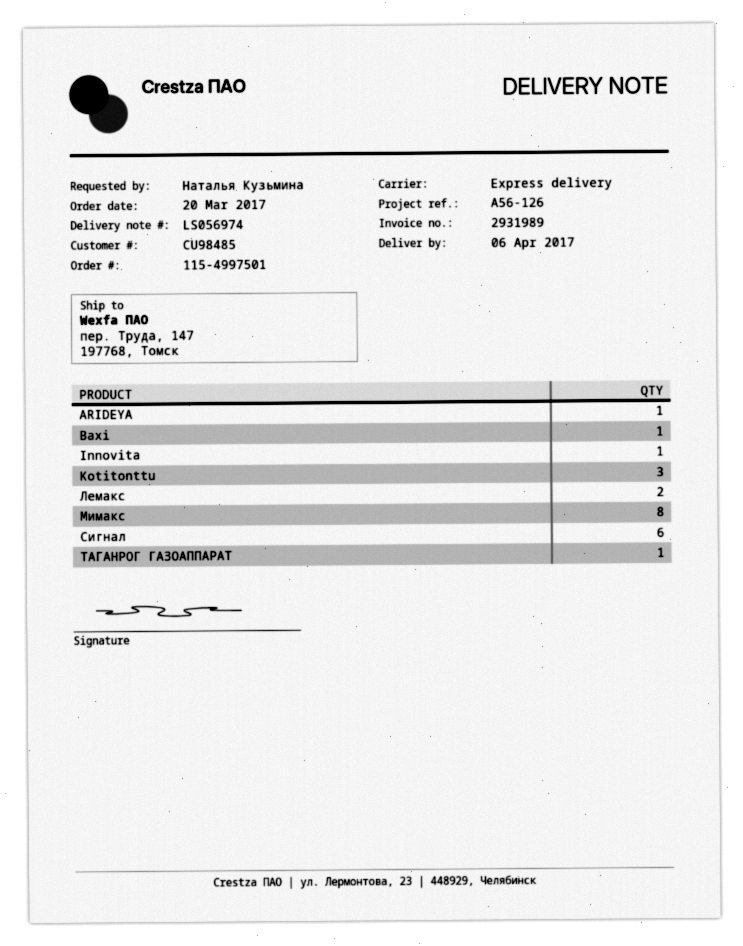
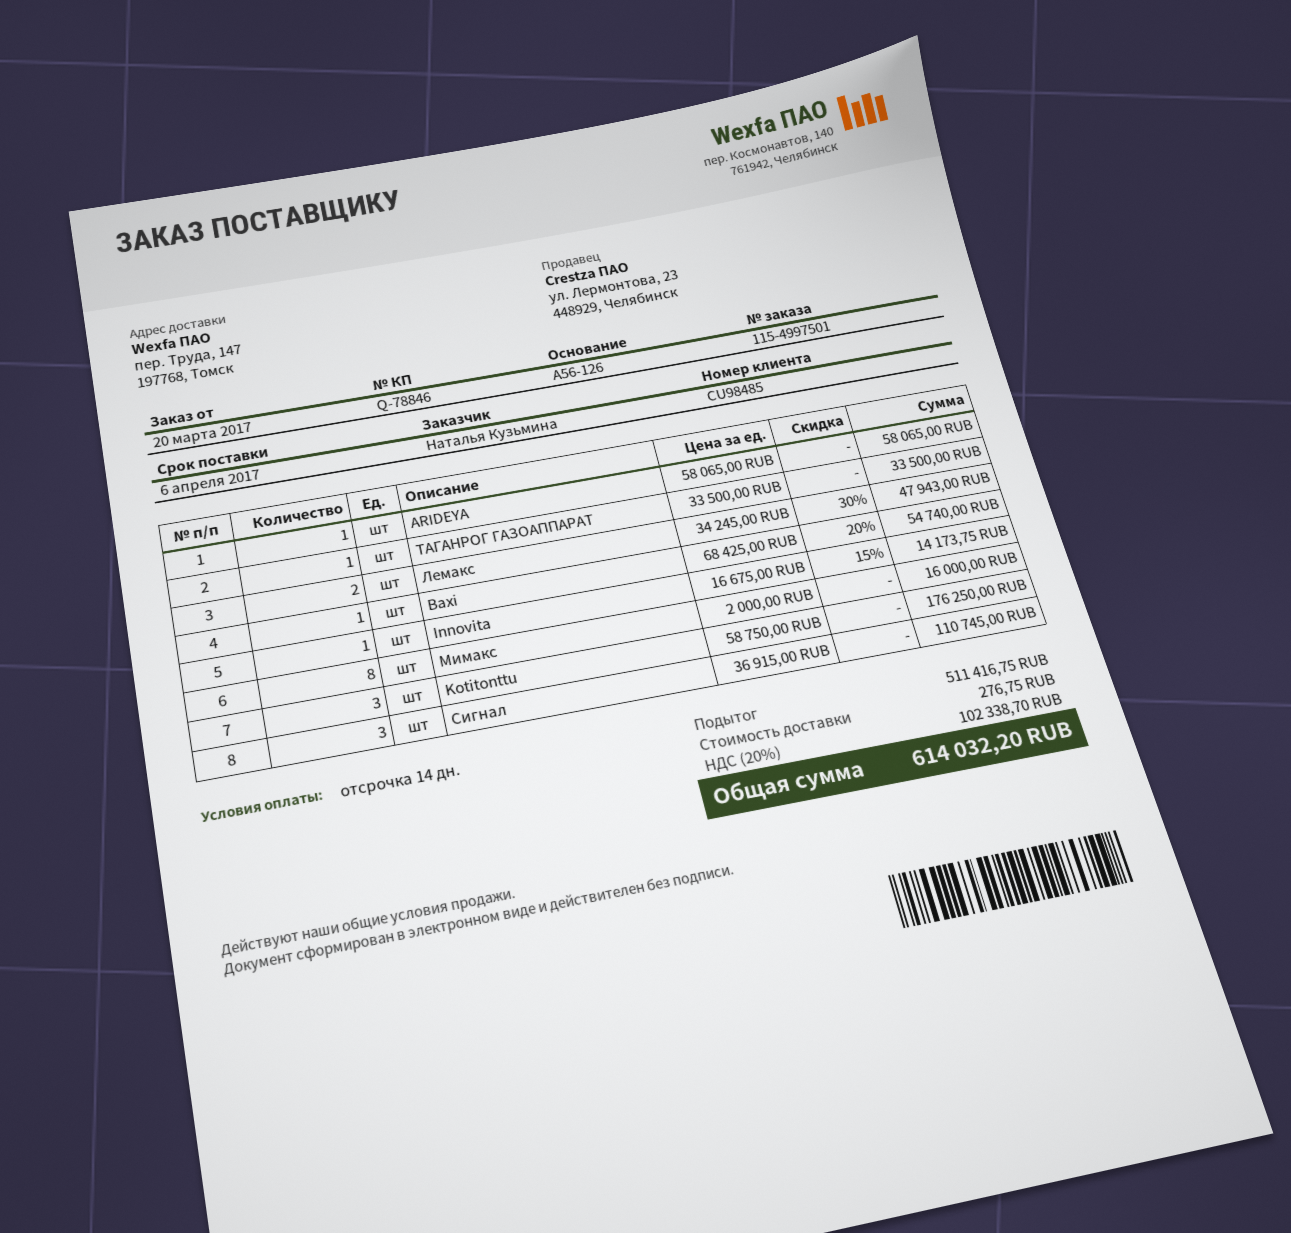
Сигнал: 6 -> 3

